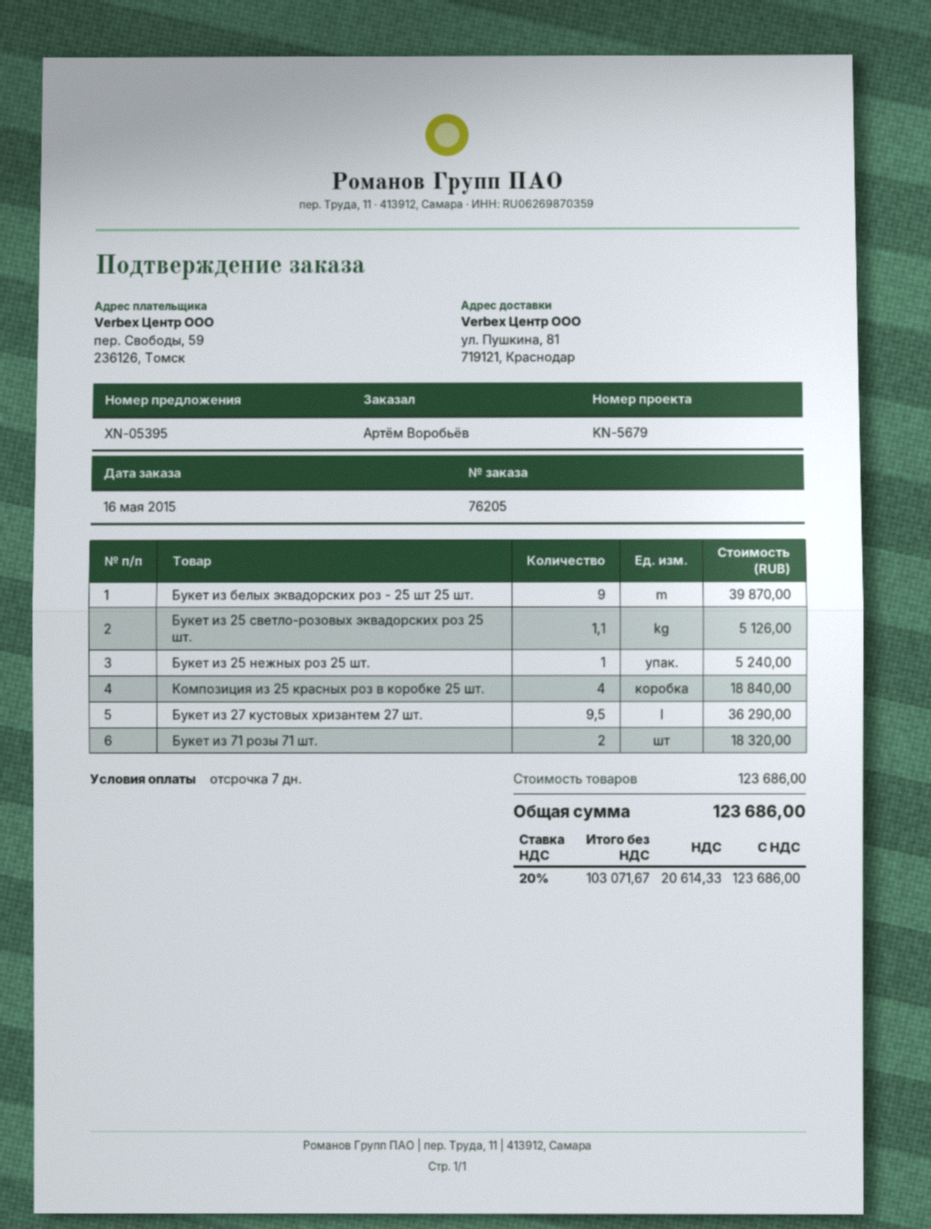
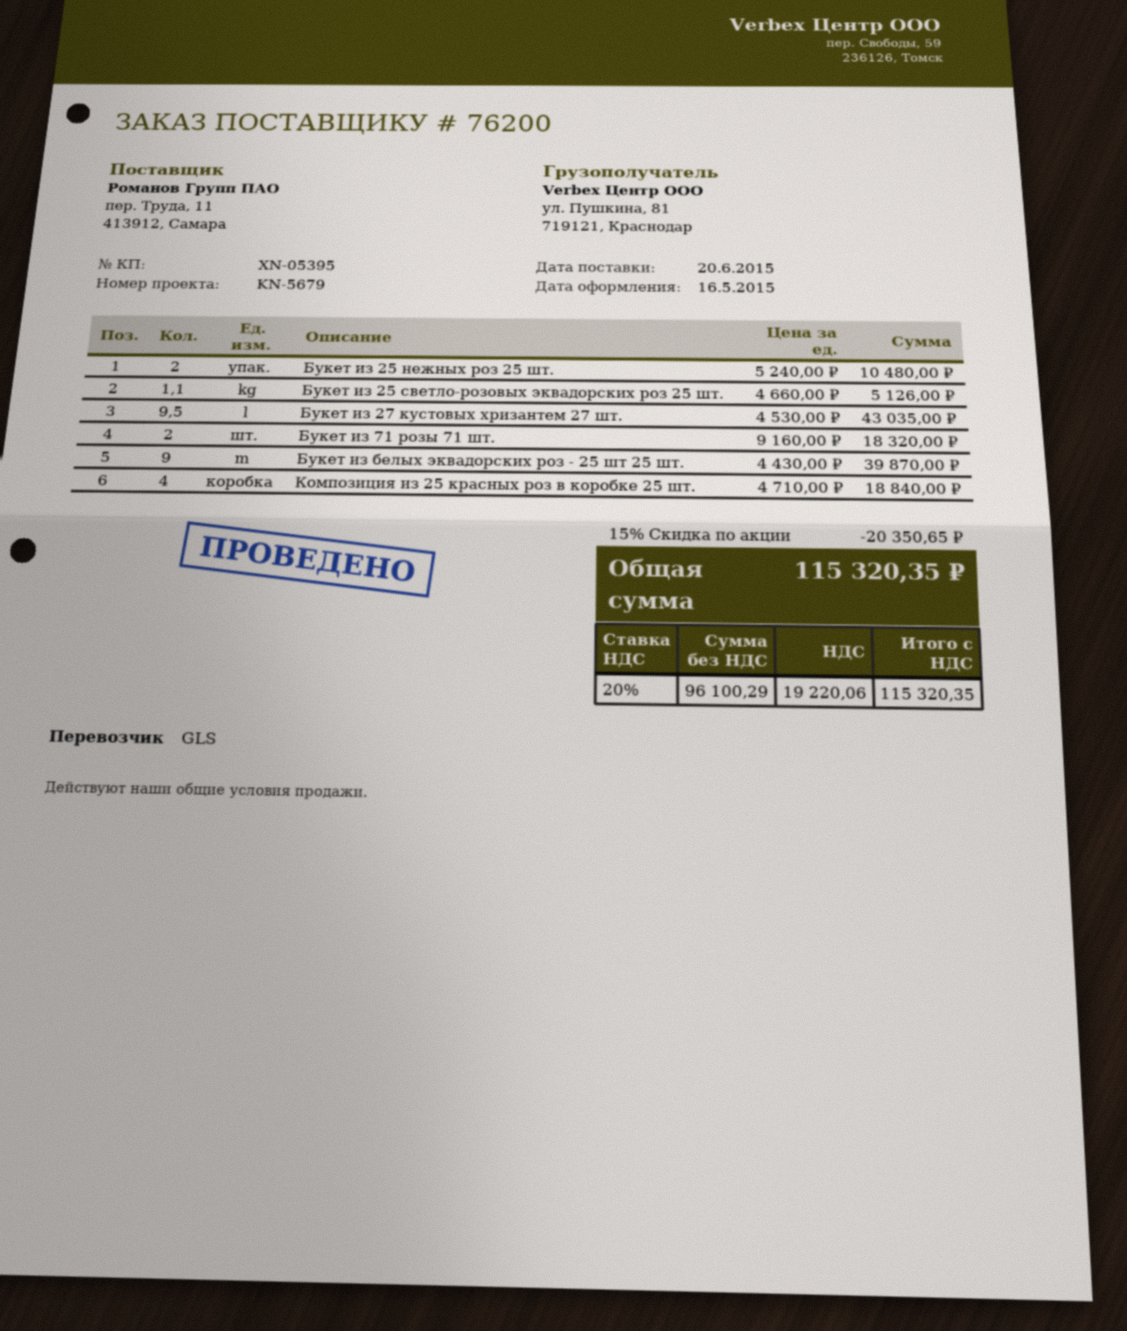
order number: 76205 -> 76200
Букет из 25 нежных роз 25 шт.: 1 for 5240.00 -> 2 for 10480.00
Букет из 27 кустовых хризантем 27 шт.: 9.5 for 36290.00 -> 9.5 for 43035.00
discount: none -> 15% = 20350.65
net: 103071.67 -> 96100.29
tax: 20% = 20614.33 -> 20% = 19220.06
total: 123686.00 -> 115320.35

